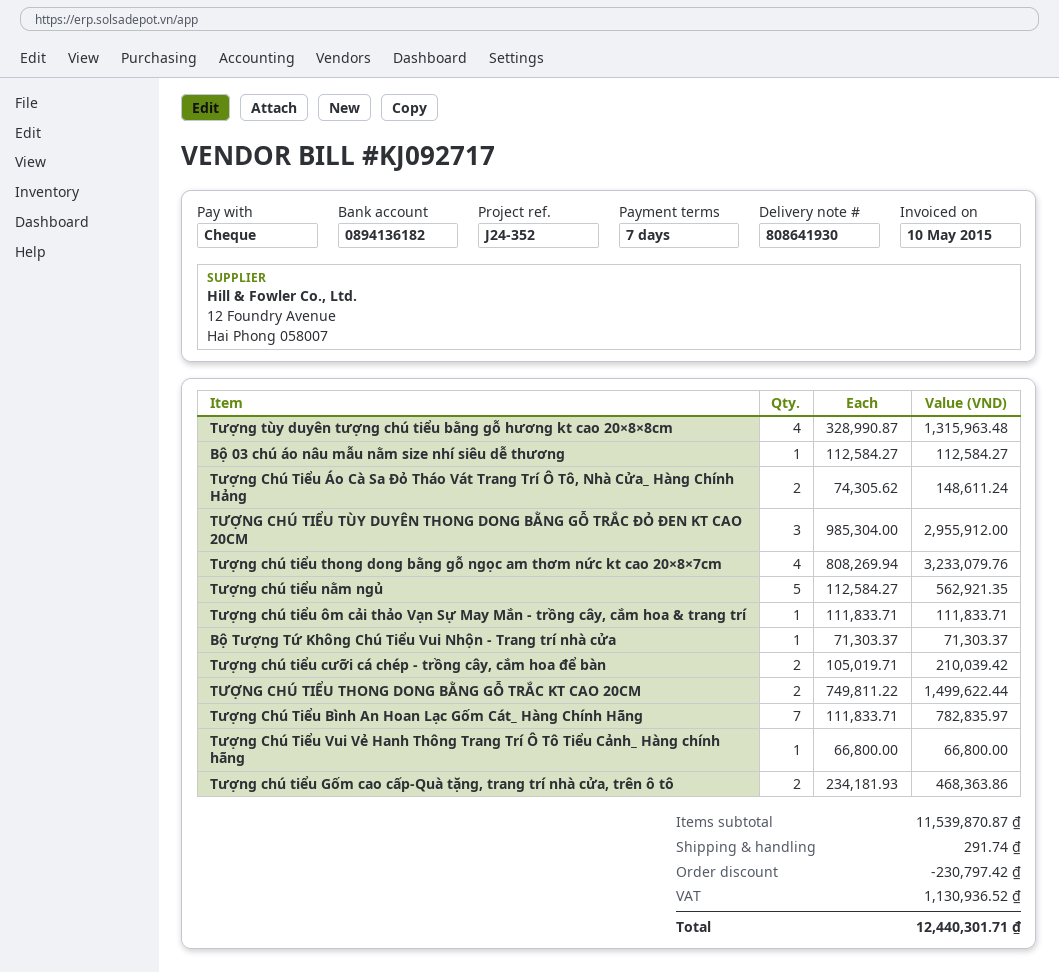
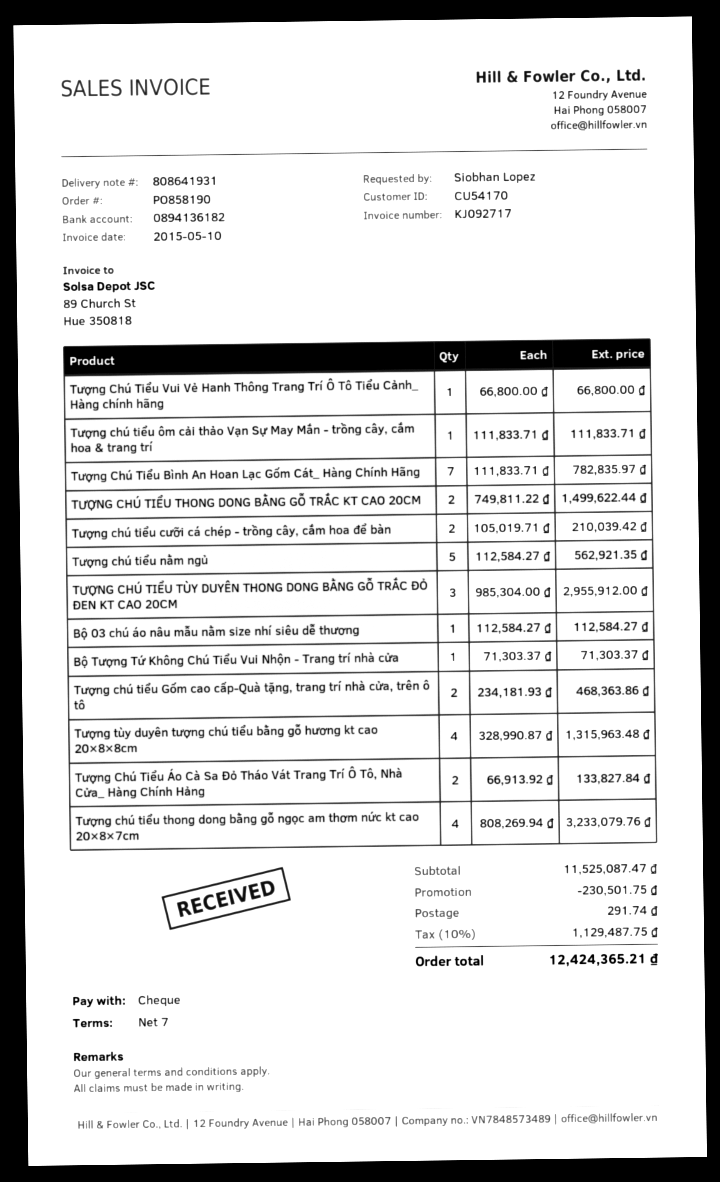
delivery note number: 808641930 -> 808641931
Tượng Chú Tiểu Áo Cà Sa Đỏ Tháo Vát Trang Trí Ô Tô, Nhà Cửa_ Hàng Chính Hảng: 2 x 74305.62 = 148611.24 -> 2 x 66913.92 = 133827.84
subtotal: 11539870.87 -> 11525087.47
discount: 230797.42 -> 230501.75
tax: 1130936.52 -> 1129487.75
total: 12440301.71 -> 12424365.21

